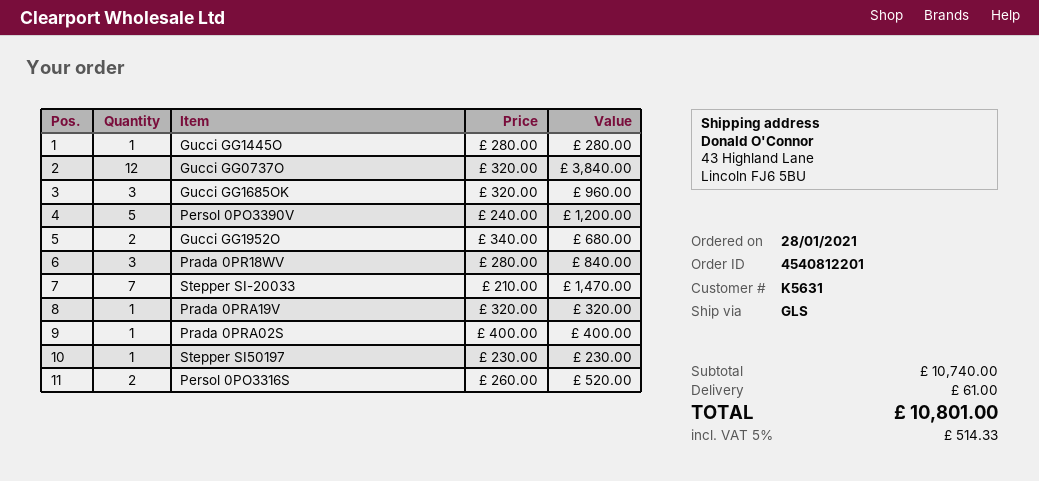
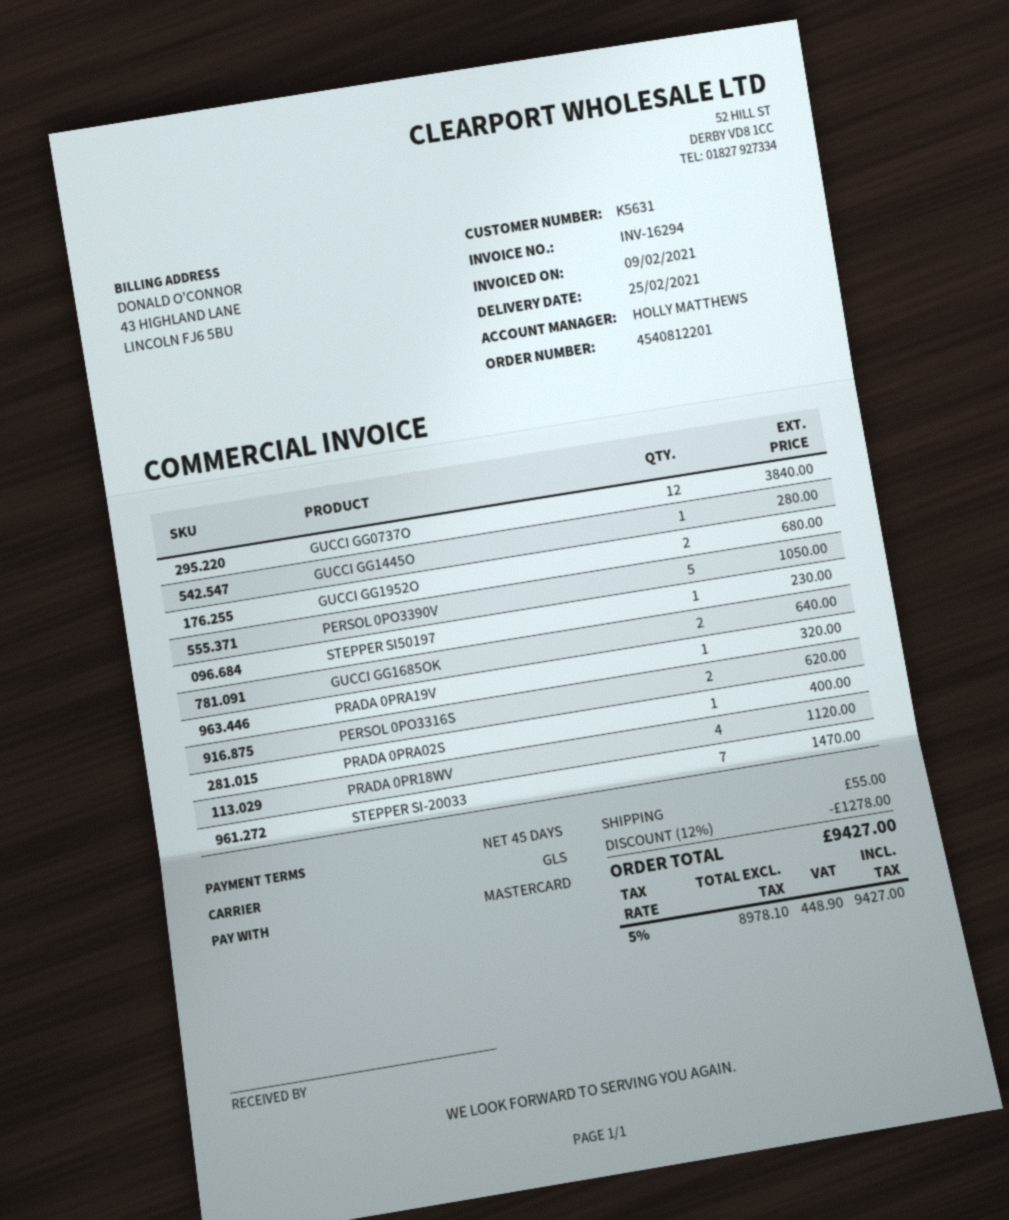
Gucci GG1685OK: 3 for 960.00 -> 2 for 640.00
Persol 0PO3390V: 5 for 1200.00 -> 5 for 1050.00
Prada 0PR18WV: 3 for 840.00 -> 4 for 1120.00
Persol 0PO3316S: 2 for 520.00 -> 2 for 620.00
discount: none -> 12% = 1278.00
shipping: 61.00 -> 55.00
tax: 5% = 514.33 -> 5% = 448.90
total: 10801.00 -> 9427.00

